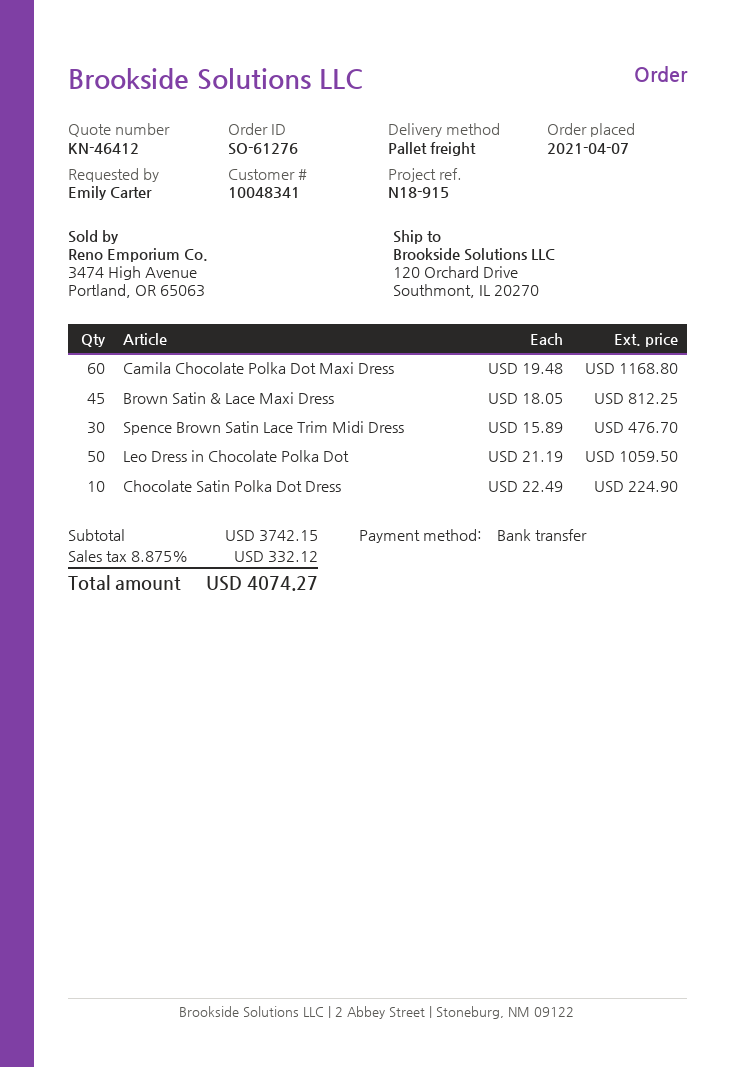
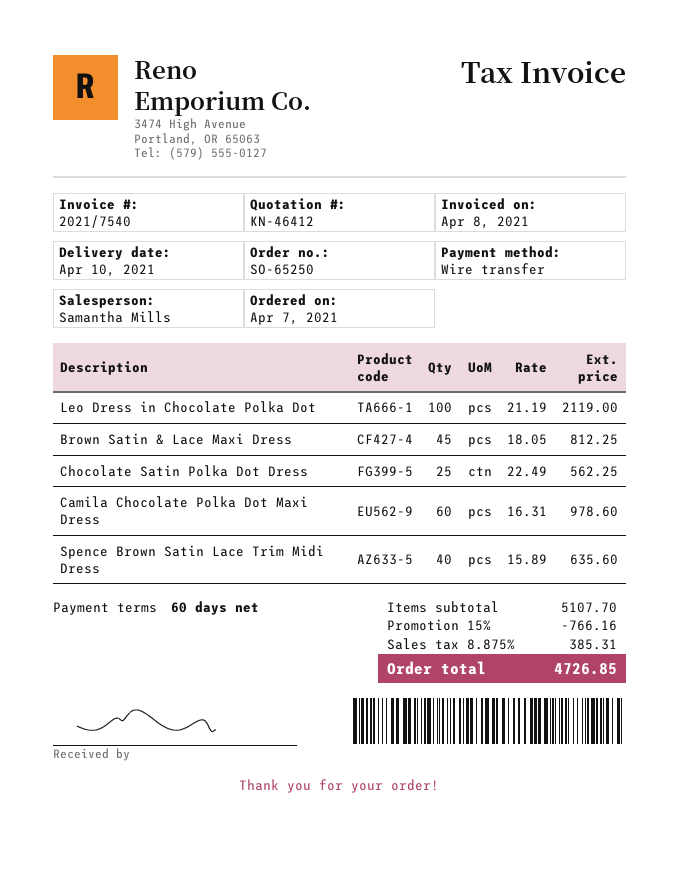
order number: SO-61276 -> SO-65250
Camila Chocolate Polka Dot Maxi Dress: 60 x 19.48 = 1168.80 -> 60 x 16.31 = 978.60
Spence Brown Satin Lace Trim Midi Dress: 30 x 15.89 = 476.70 -> 40 x 15.89 = 635.60
Leo Dress in Chocolate Polka Dot: 50 x 21.19 = 1059.50 -> 100 x 21.19 = 2119.00
Chocolate Satin Polka Dot Dress: 10 x 22.49 = 224.90 -> 25 x 22.49 = 562.25
subtotal: 3742.15 -> 5107.70
discount: none -> 15% = 766.16
tax: 8.875% = 332.12 -> 8.875% = 385.31
total: 4074.27 -> 4726.85

